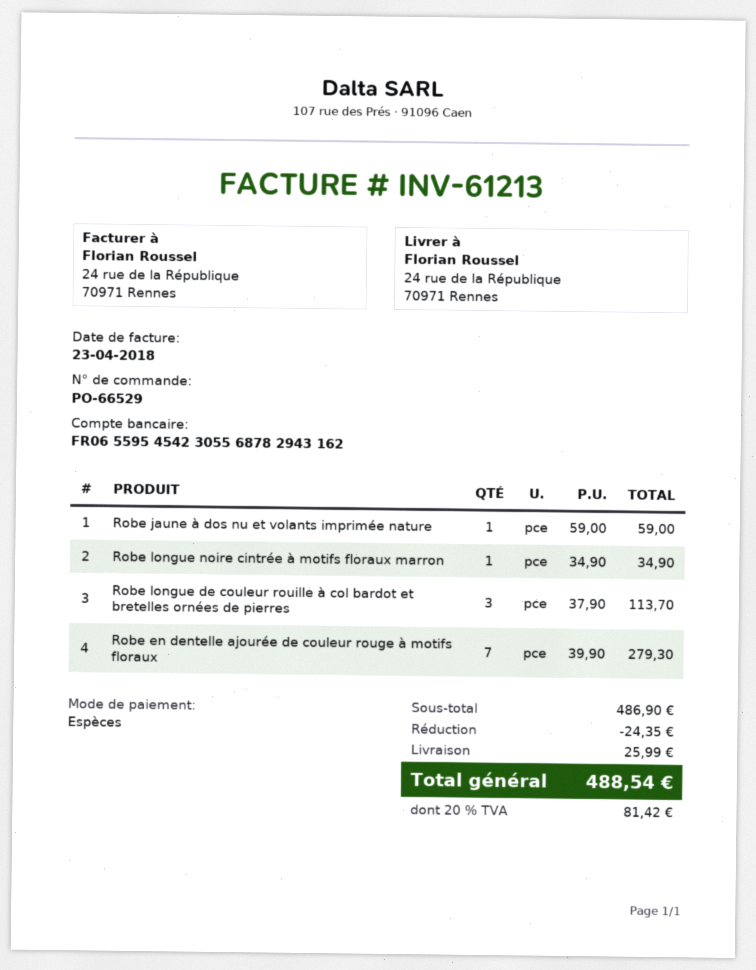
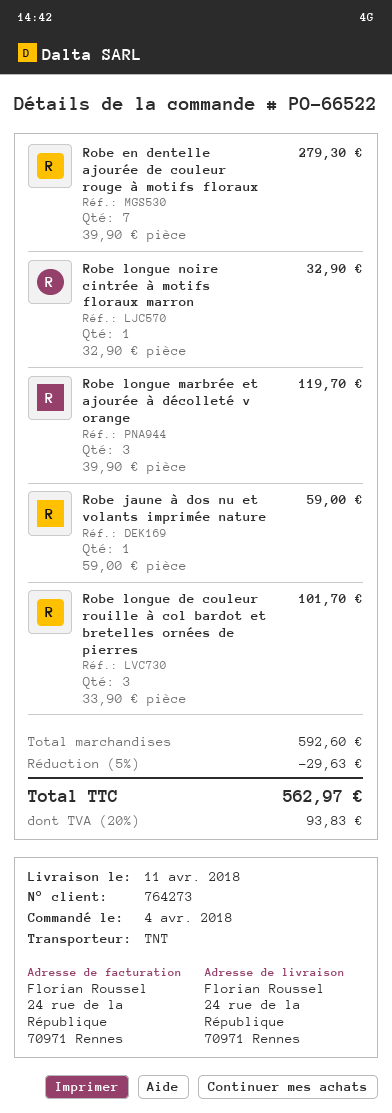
order number: PO-66529 -> PO-66522
Robe longue noire cintrée à motifs floraux marron: 1 x 34.90 = 34.90 -> 1 x 32.90 = 32.90
Robe longue de couleur rouille à col bardot et bretelles ornées de pierres: 3 x 37.90 = 113.70 -> 3 x 33.90 = 101.70
Robe longue marbrée et ajourée à décolleté v orange: none -> 3 x 39.90 = 119.70
subtotal: 486.90 -> 592.60
discount: 24.35 -> 29.63
shipping: 25.99 -> none
tax: 20% = 81.42 -> 20% = 93.83
total: 488.54 -> 562.97

